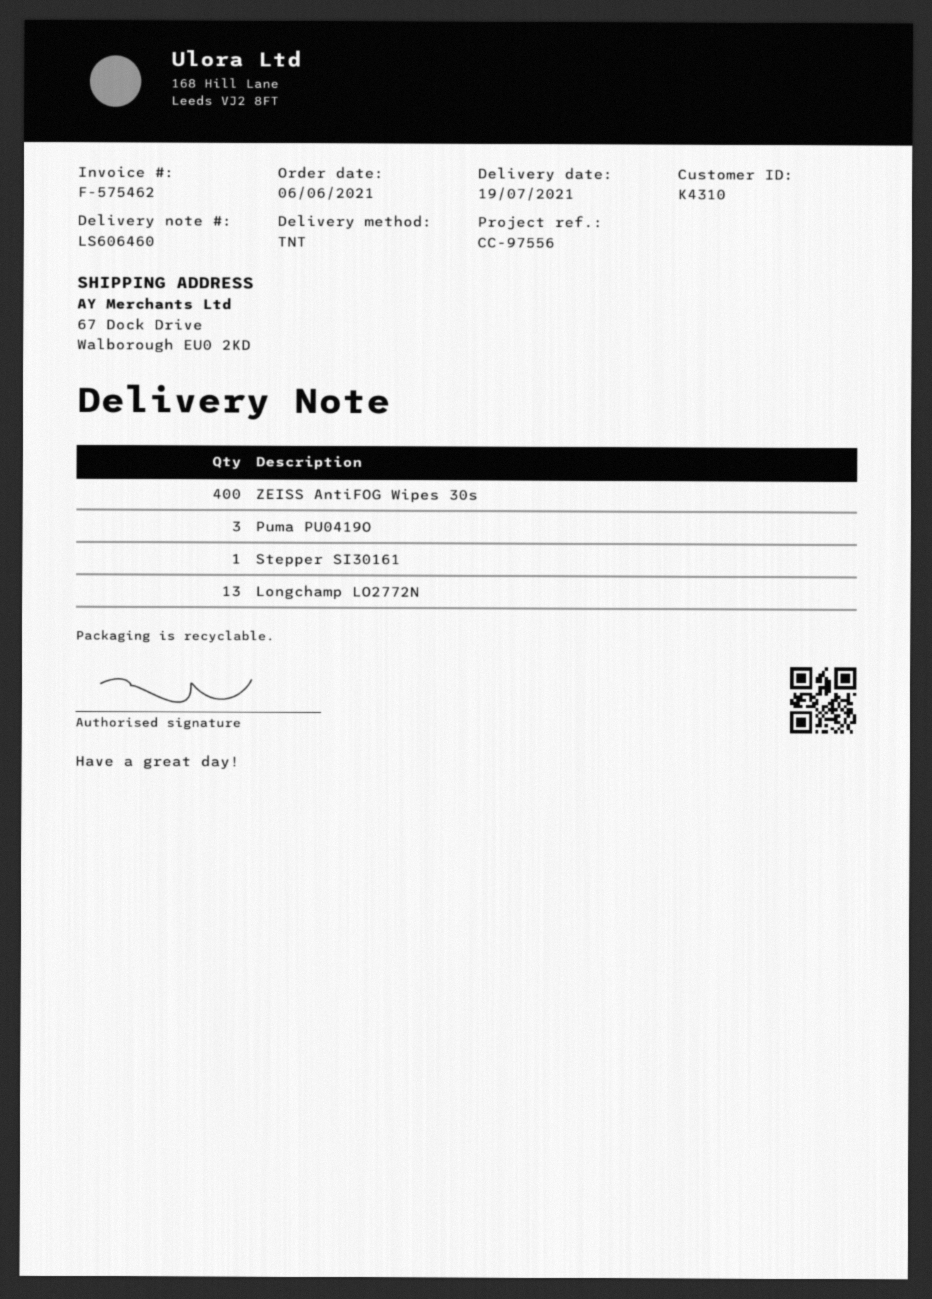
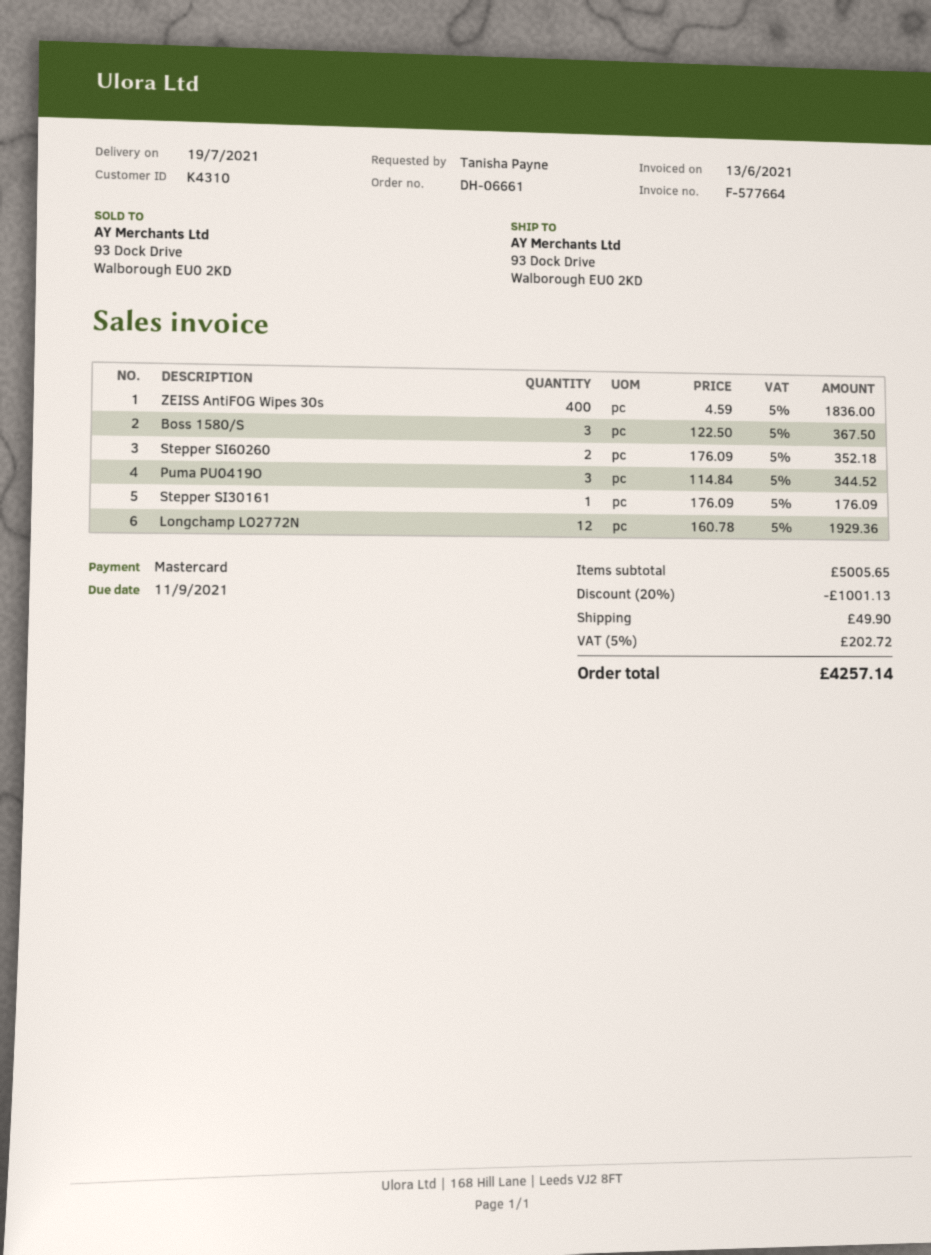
invoice number: F-575462 -> F-577664
ship to: 67 Dock Drive, Walborough EU0 2KD -> 93 Dock Drive, Walborough EU0 2KD
Longchamp LO2772N: 13 -> 12
Boss 1580/S: none -> 3
Stepper SI60260: none -> 2

